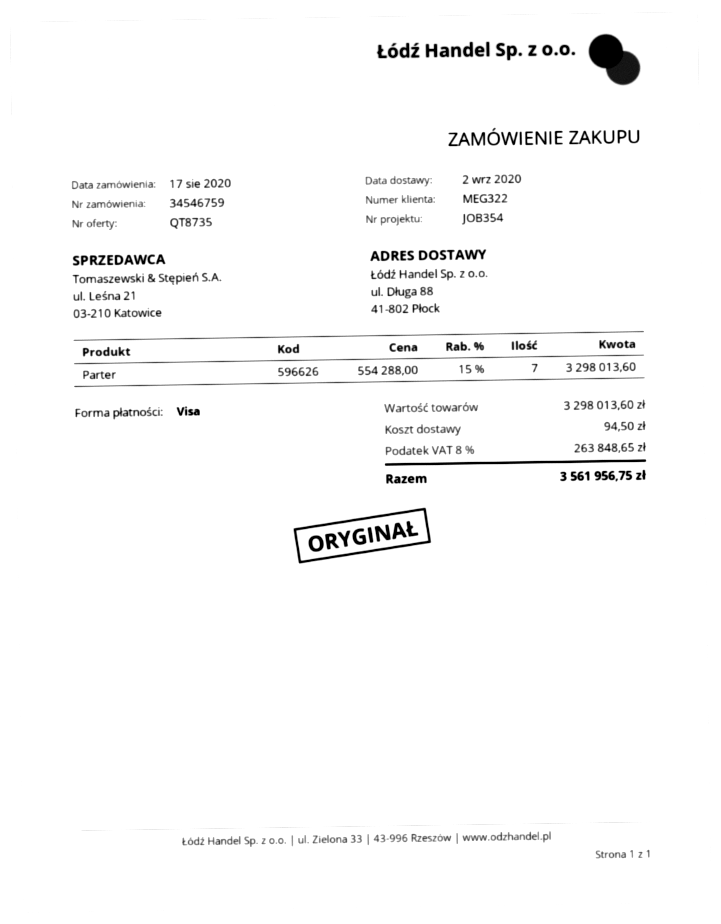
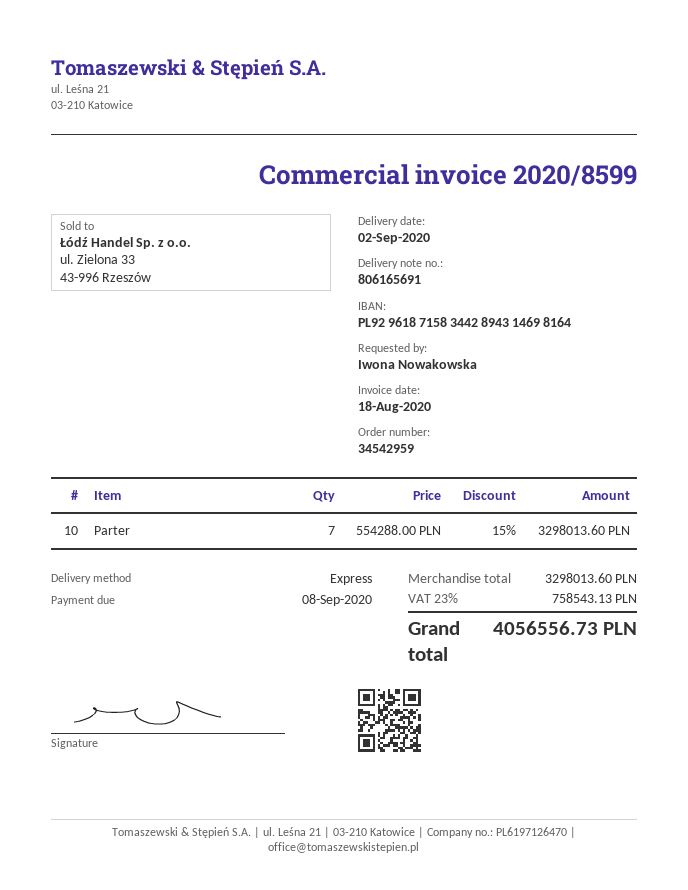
order number: 34546759 -> 34542959
shipping: 94.50 -> none
tax: 8% = 263848.65 -> 23% = 758543.13
total: 3561956.75 -> 4056556.73

